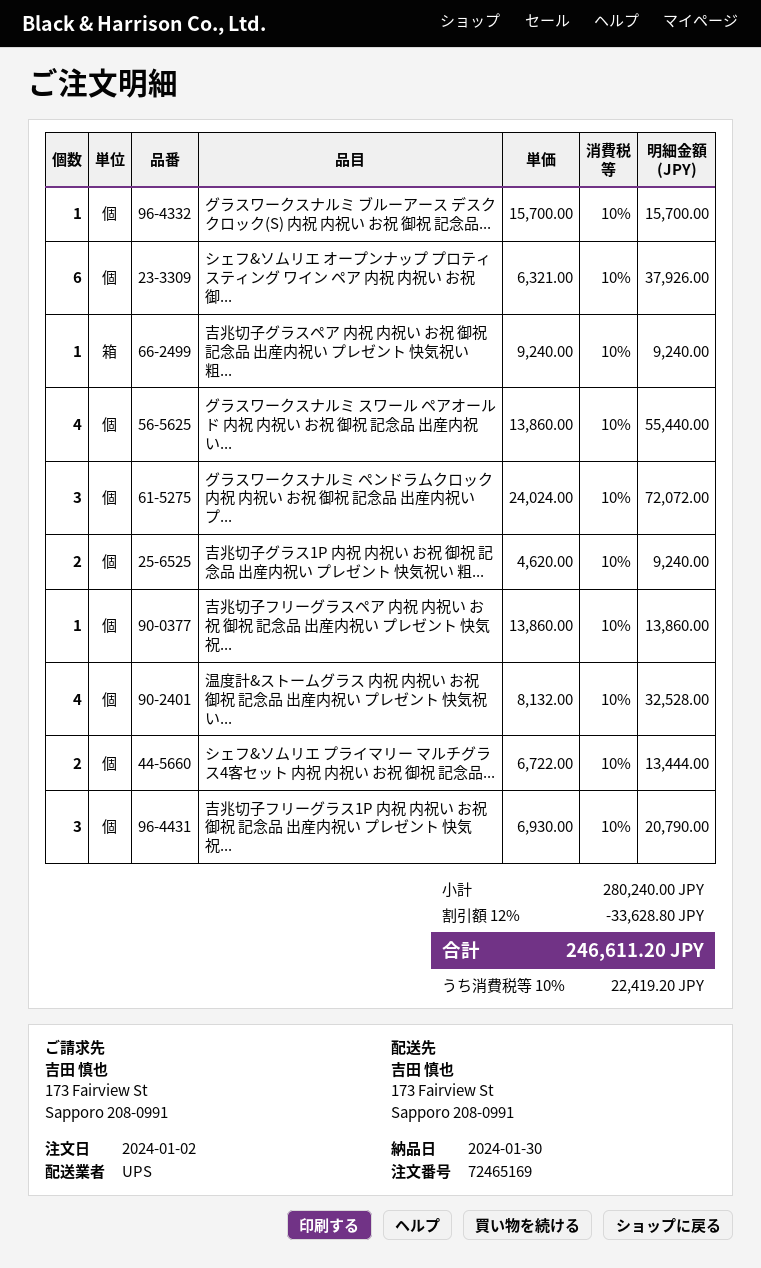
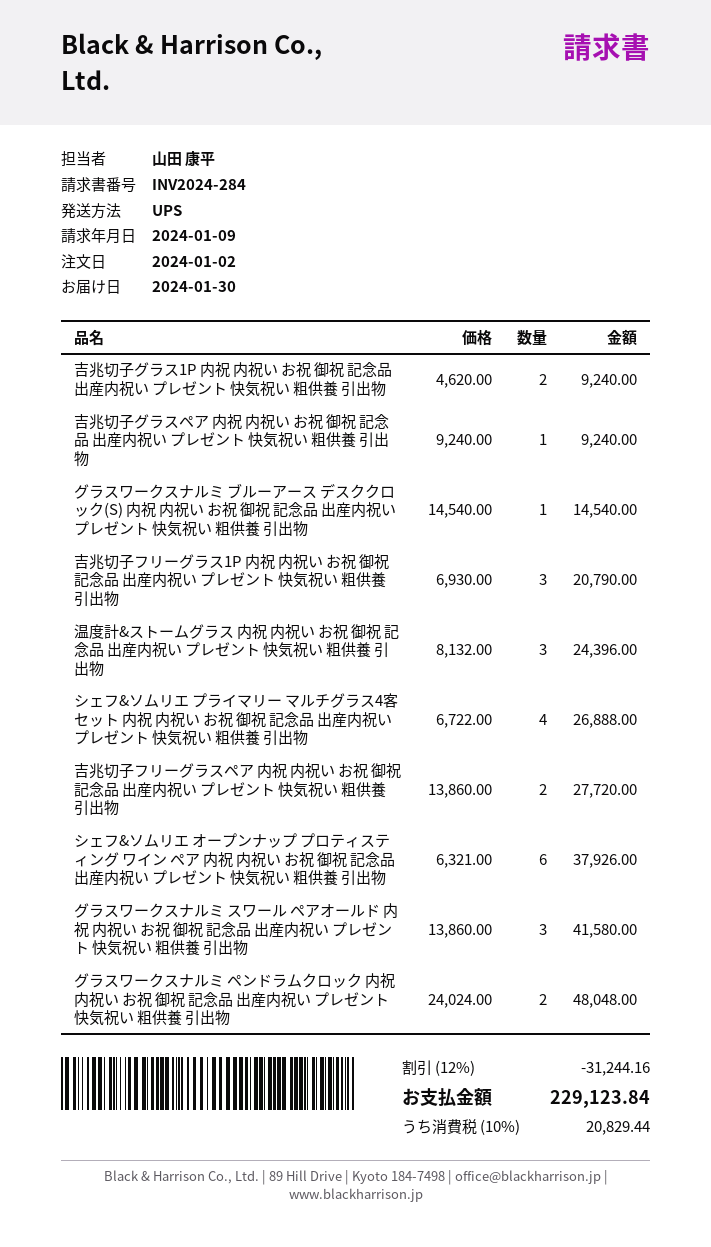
グラスワークスナルミ ブルーアース デスククロック(S) 内祝 内祝い お祝 御祝 記念品...: 1 x 15700.00 = 15700.00 -> 1 x 14540.00 = 14540.00
グラスワークスナルミ スワール ペアオールド 内祝 内祝い お祝 御祝 記念品 出産内祝い...: 4 x 13860.00 = 55440.00 -> 3 x 13860.00 = 41580.00
グラスワークスナルミ ペンドラムクロック 内祝 内祝い お祝 御祝 記念品 出産内祝い プ...: 3 x 24024.00 = 72072.00 -> 2 x 24024.00 = 48048.00
吉兆切子フリーグラスペア 内祝 内祝い お祝 御祝 記念品 出産内祝い プレゼント 快気祝...: 1 x 13860.00 = 13860.00 -> 2 x 13860.00 = 27720.00
温度計&ストームグラス 内祝 内祝い お祝 御祝 記念品 出産内祝い プレゼント 快気祝い...: 4 x 8132.00 = 32528.00 -> 3 x 8132.00 = 24396.00
シェフ&ソムリエ プライマリー マルチグラス4客セット 内祝 内祝い お祝 御祝 記念品...: 2 x 6722.00 = 13444.00 -> 4 x 6722.00 = 26888.00
discount: 12% = 33628.80 -> 12% = 31244.16
tax: 10% = 22419.20 -> 10% = 20829.44
total: 246611.20 -> 229123.84

